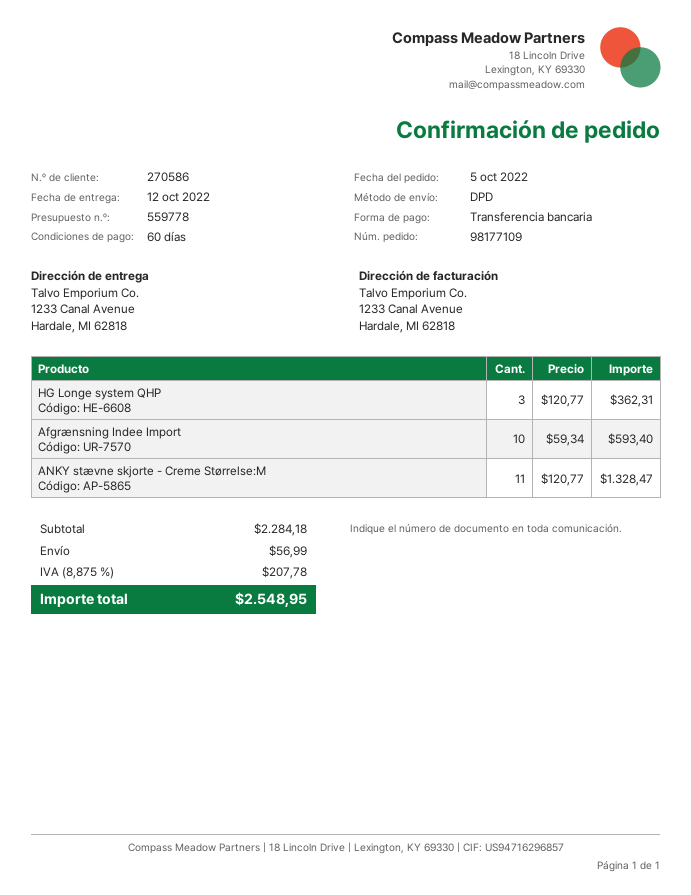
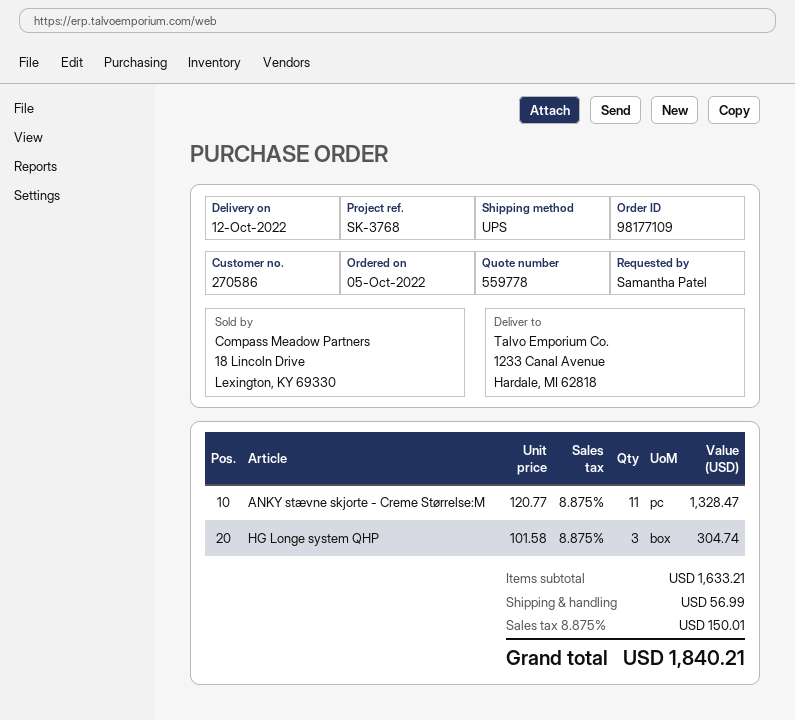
shipping method: DPD -> UPS
HG Longe system QHP: 3 x 120.77 = 362.31 -> 3 x 101.58 = 304.74
Afgrænsning Indee Import: 10 x 59.34 = 593.40 -> none
subtotal: 2284.18 -> 1633.21
tax: 8.875% = 207.78 -> 8.875% = 150.01
total: 2548.95 -> 1840.21

